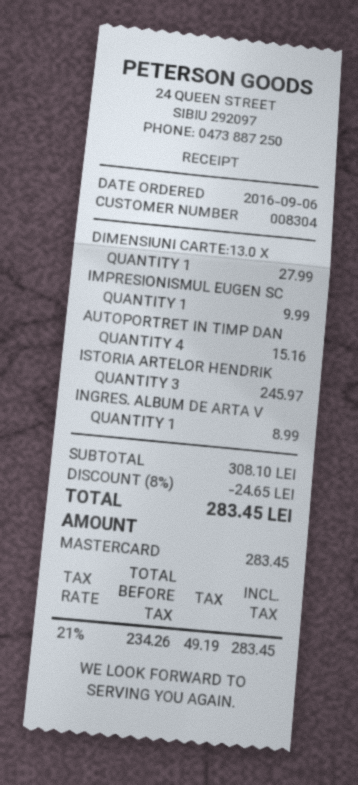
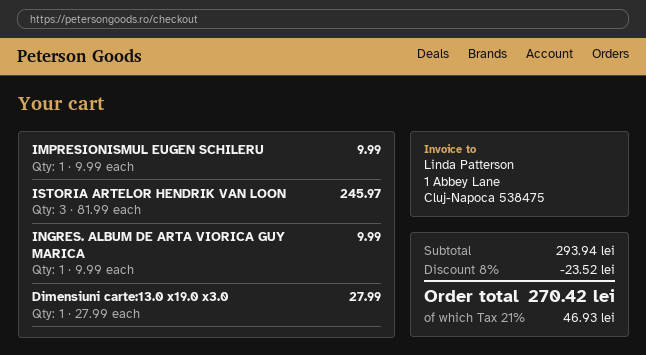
AUTOPORTRET IN TIMP DAN: 4 for 15.16 -> none
INGRES. ALBUM DE ARTA V: 1 for 8.99 -> 1 for 9.99
subtotal: 308.10 -> 293.94
discount: 8% = 24.65 -> 8% = 23.52
tax: 21% = 49.19 -> 21% = 46.93
total: 283.45 -> 270.42

